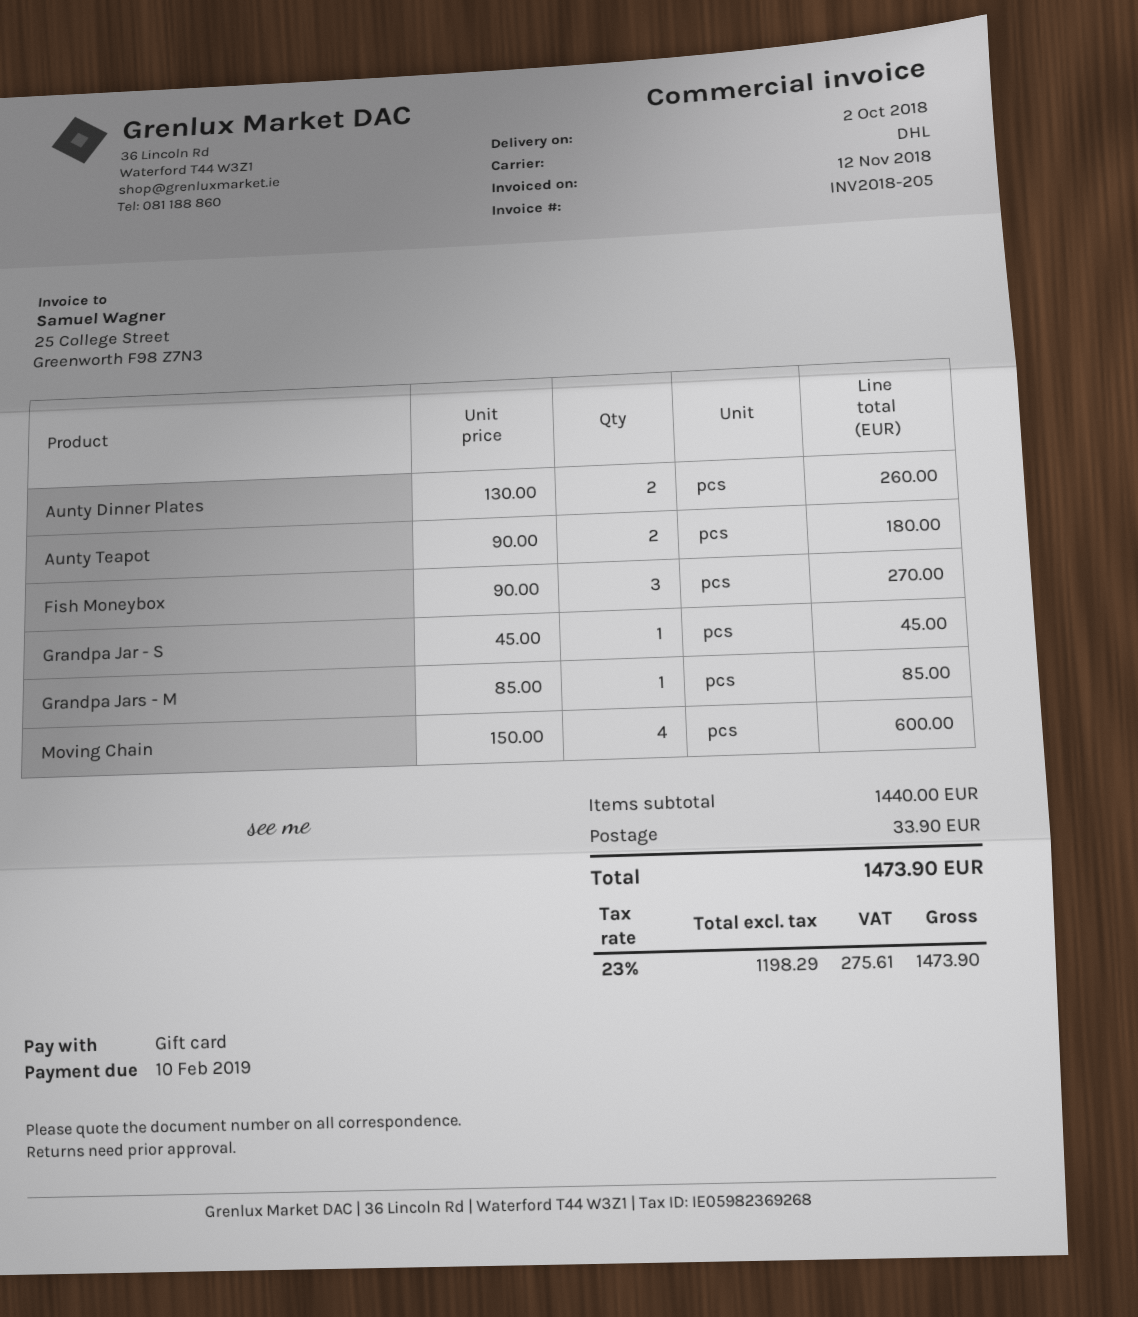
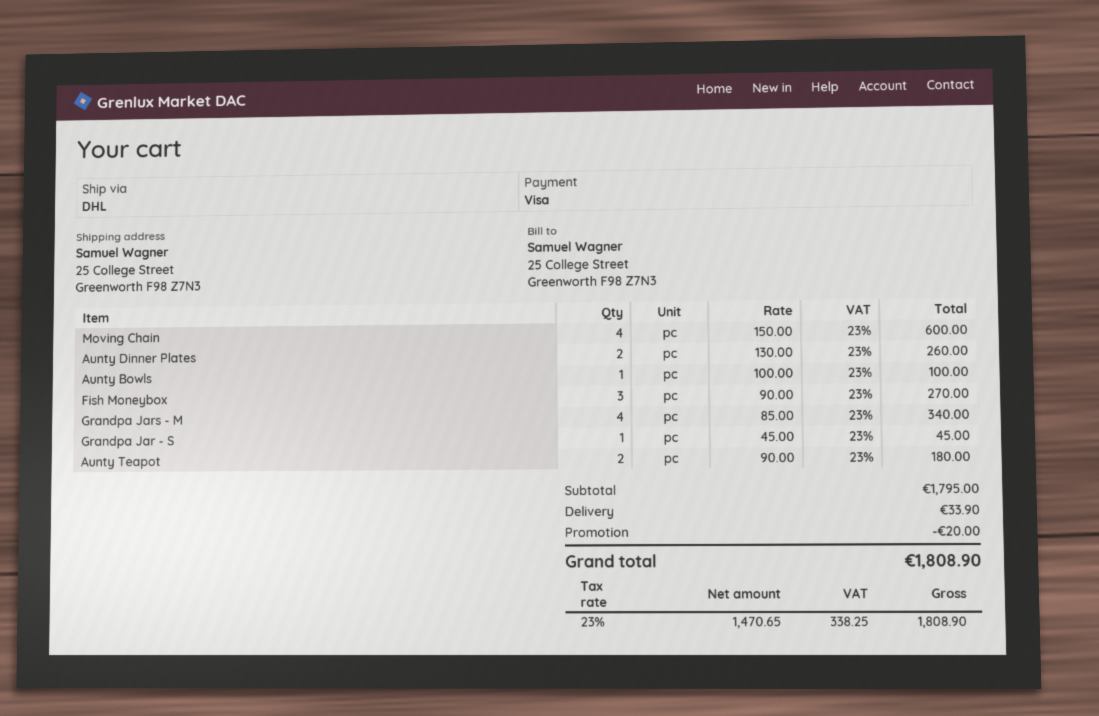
payment method: gift card -> Visa
Grandpa Jars - M: 1 x 85.00 = 85.00 -> 4 x 85.00 = 340.00
Aunty Bowls: none -> 1 x 100.00 = 100.00
subtotal: 1440.00 -> 1795.00
discount: none -> 20.00
net: 1198.29 -> 1470.65
tax: 23% = 275.61 -> 23% = 338.25
total: 1473.90 -> 1808.90

